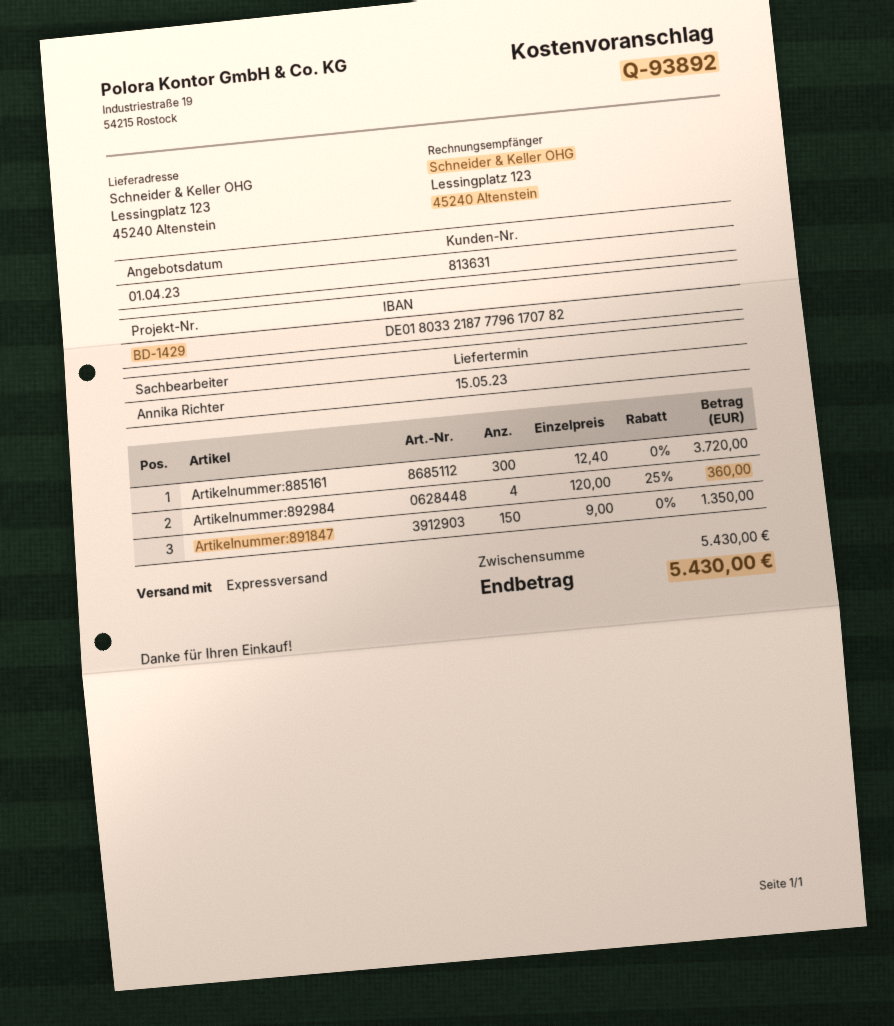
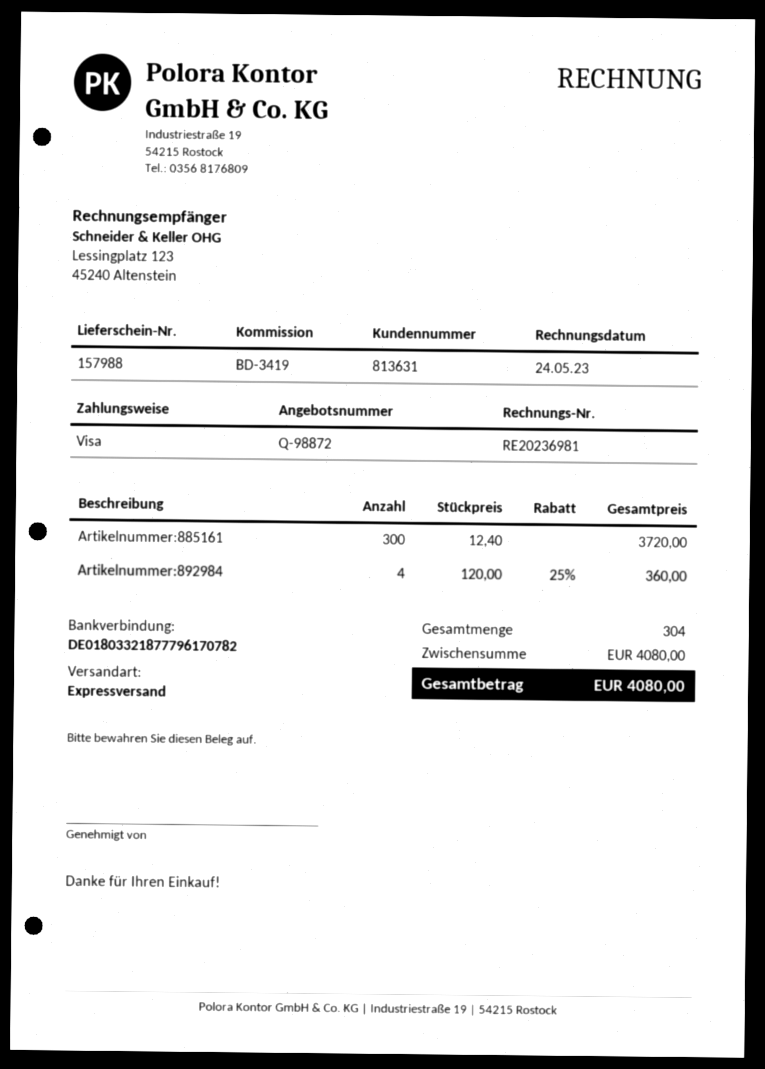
quote number: Q-93892 -> Q-98872
reference: BD-1429 -> BD-3419
Artikelnummer:891847: 150 x 9.00 = 1350.00 -> none
subtotal: 5430.00 -> 4080.00
total: 5430.00 -> 4080.00

